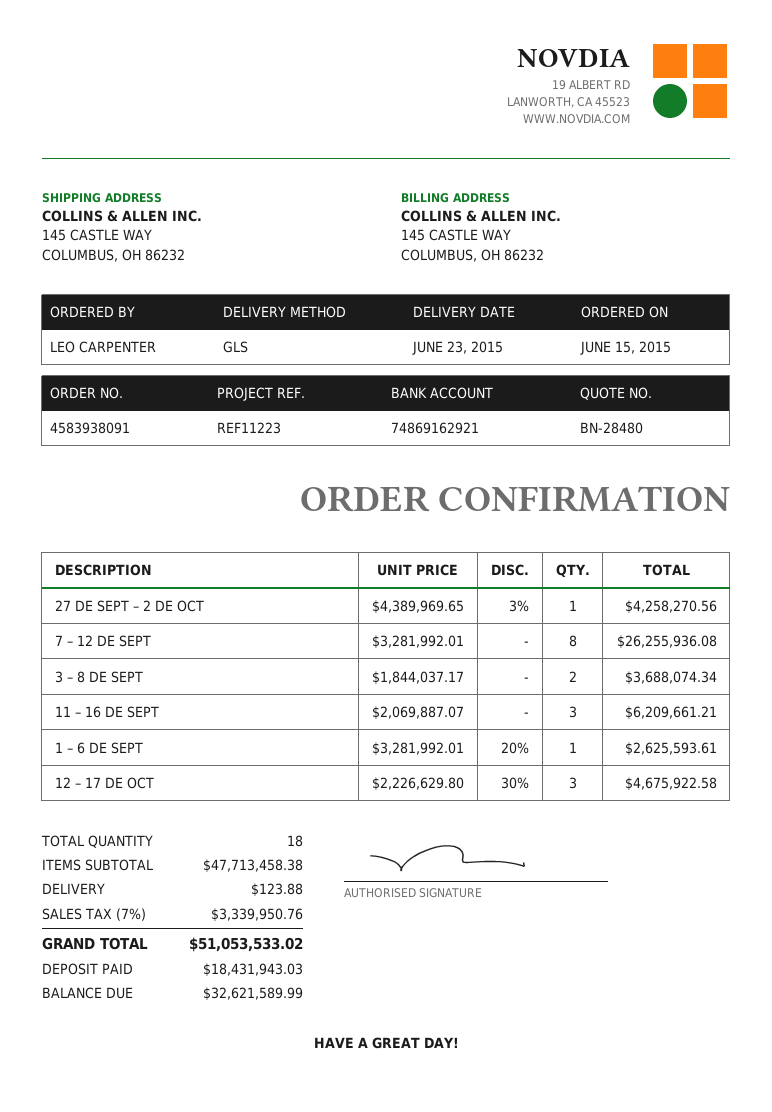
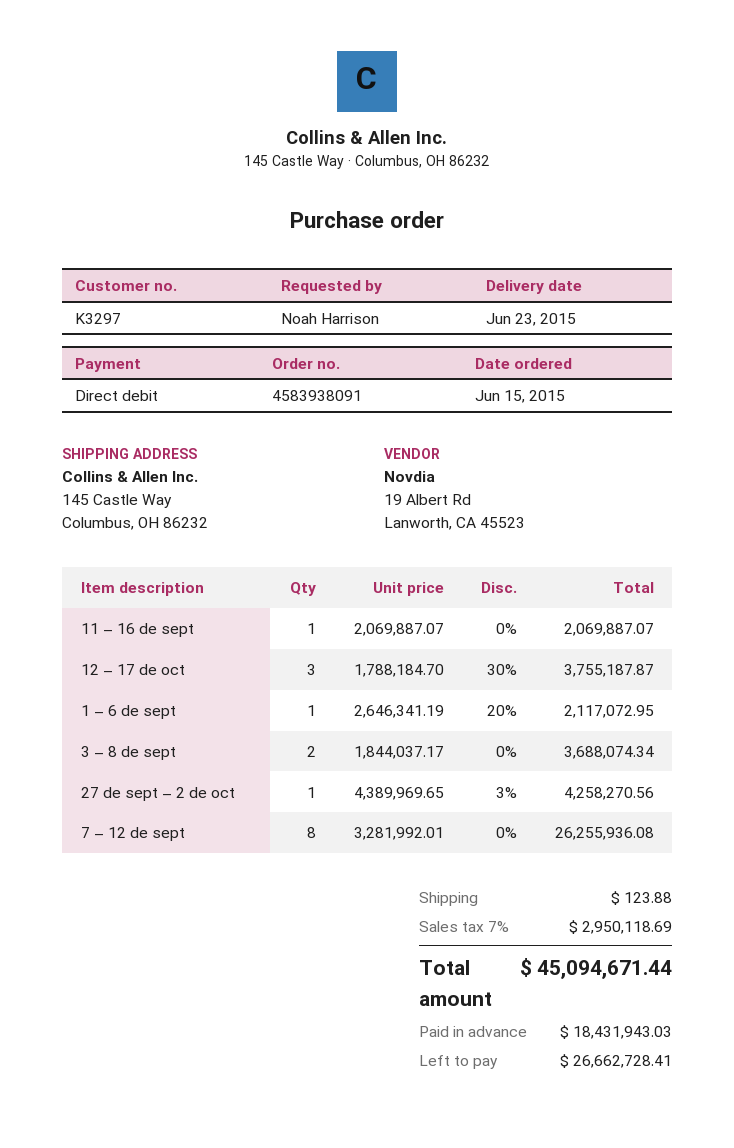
ordered by: LEO CARPENTER -> Noah Harrison
11 – 16 DE SEPT: 3 x 2069887.07 = 6209661.21 -> 1 x 2069887.07 = 2069887.07
1 – 6 DE SEPT: 1 x 3281992.01 - 20% = 2625593.61 -> 1 x 2646341.19 - 20% = 2117072.95
12 – 17 DE OCT: 3 x 2226629.80 - 30% = 4675922.58 -> 3 x 1788184.70 - 30% = 3755187.87
tax: 7% = 3339950.76 -> 7% = 2950118.69
total: 51053533.02 -> 45094671.44
balance: 32621589.99 -> 26662728.41

